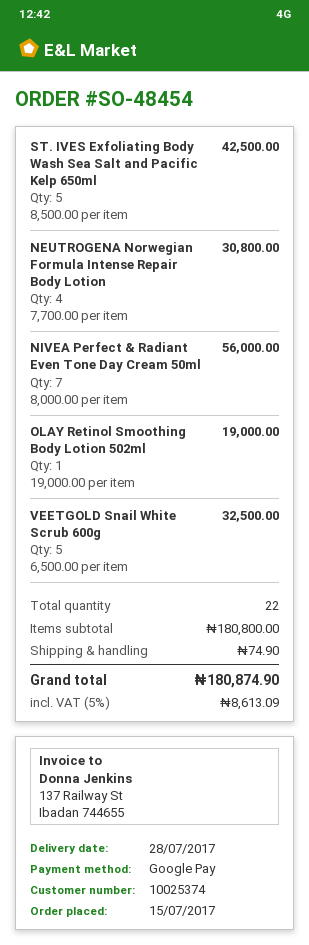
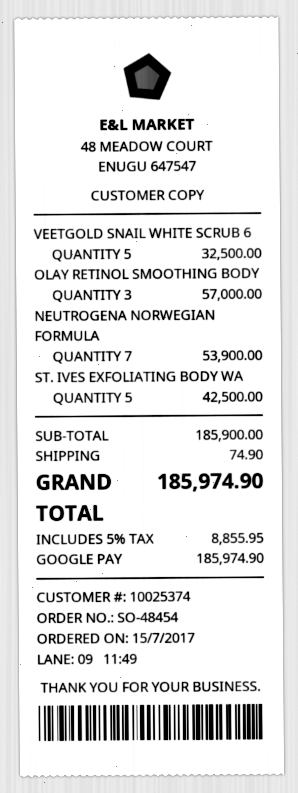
NEUTROGENA Norwegian Formula Intense Repair Body Lotion: 4 for 30800.00 -> 7 for 53900.00
NIVEA Perfect & Radiant Even Tone Day Cream 50ml: 7 for 56000.00 -> none
OLAY Retinol Smoothing Body Lotion 502ml: 1 for 19000.00 -> 3 for 57000.00
subtotal: 180800.00 -> 185900.00
tax: 5% = 8613.09 -> 5% = 8855.95
total: 180874.90 -> 185974.90

